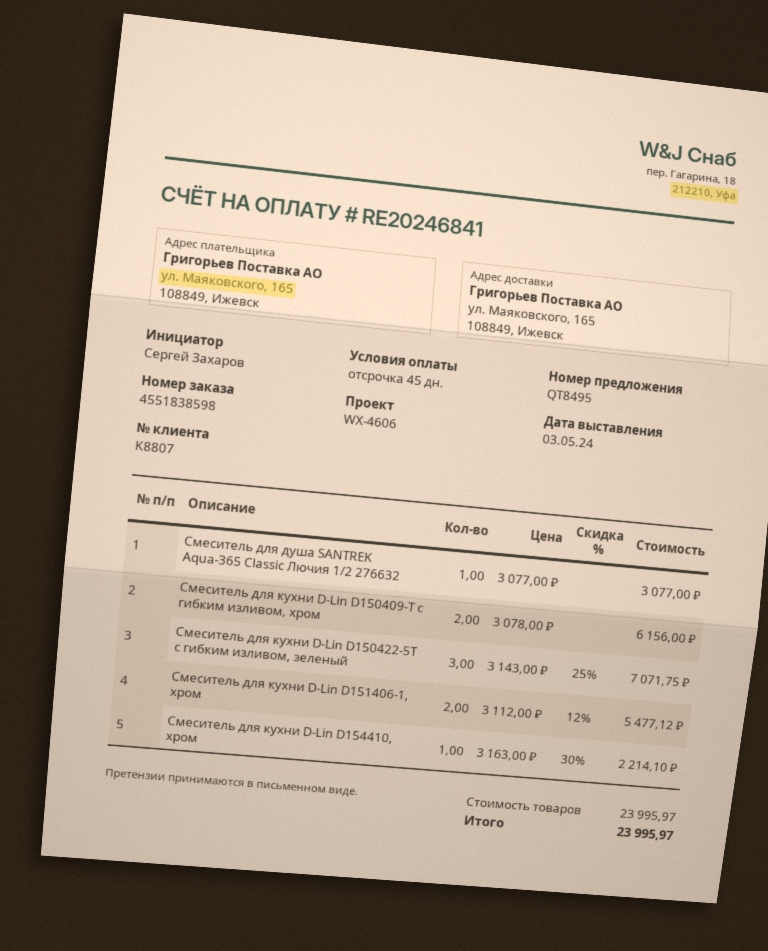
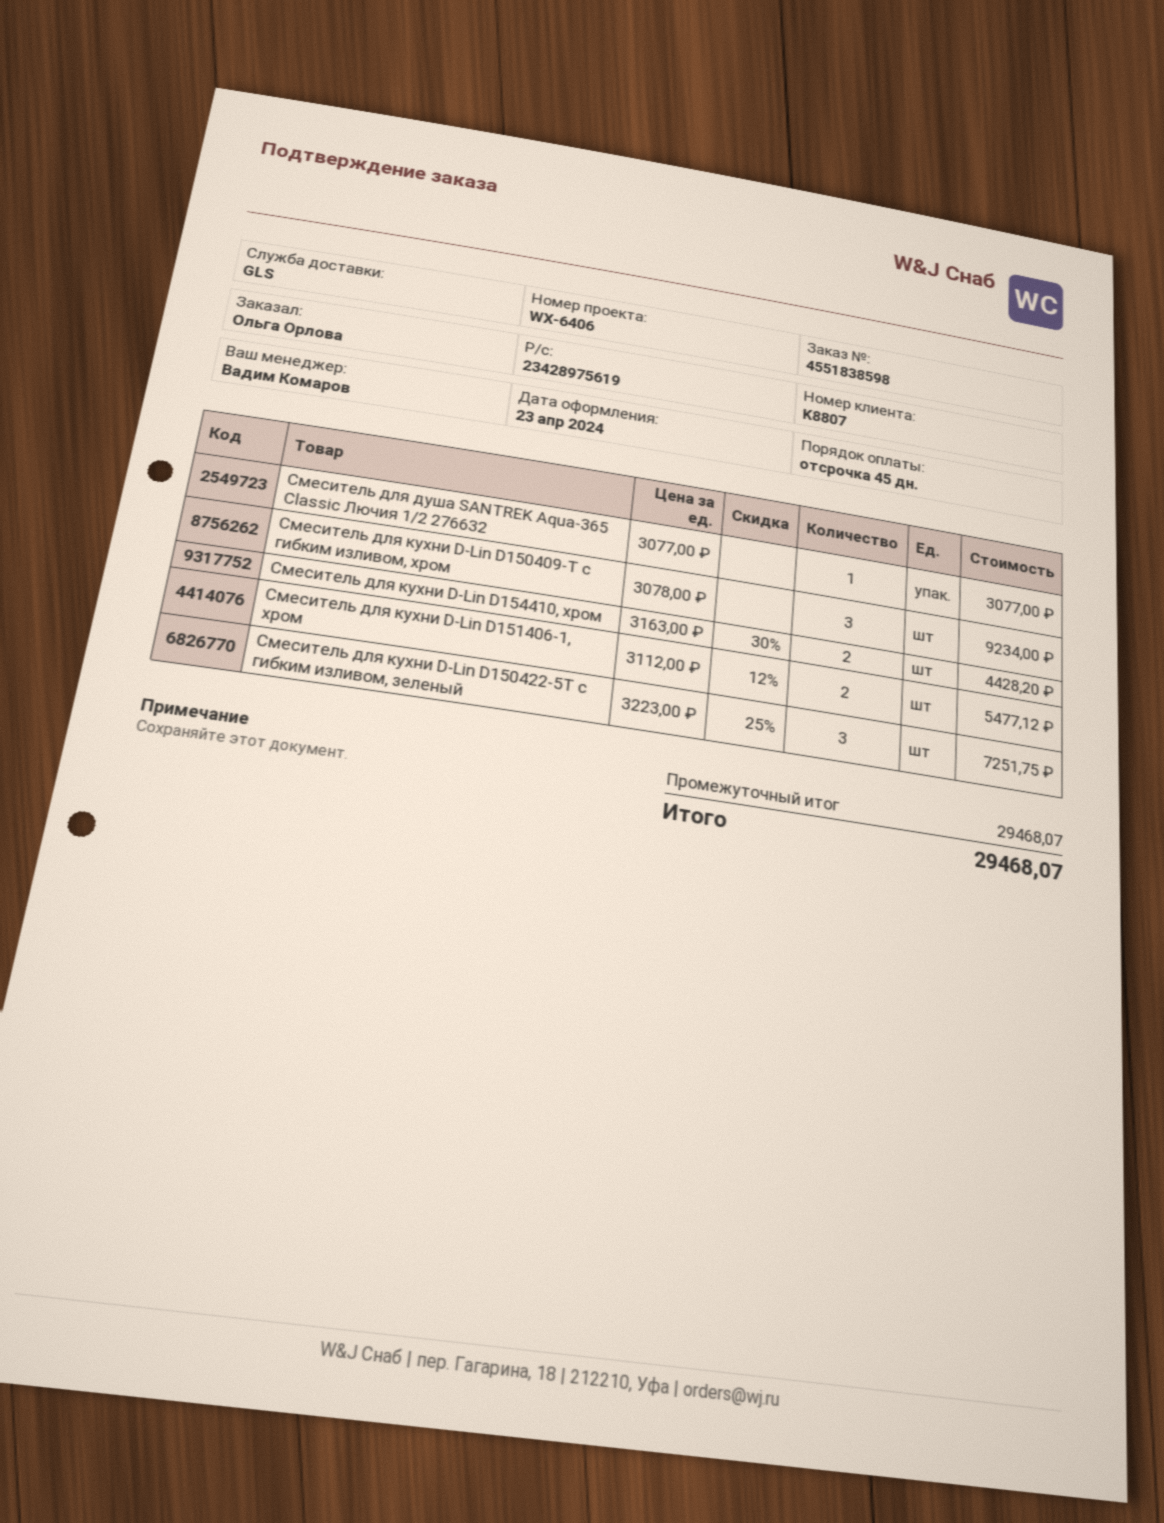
reference: WX-4606 -> WX-6406
ordered by: Сергей Захаров -> Ольга Орлова
Смеситель для кухни D-Lin D150409-T с гибким изливом, хром: 2 x 3078.00 = 6156.00 -> 3 x 3078.00 = 9234.00
Смеситель для кухни D-Lin D150422-5T с гибким изливом, зеленый: 3 x 3143.00 - 25% = 7071.75 -> 3 x 3223.00 - 25% = 7251.75
Смеситель для кухни D-Lin D154410, хром: 1 x 3163.00 - 30% = 2214.10 -> 2 x 3163.00 - 30% = 4428.20
subtotal: 23995.97 -> 29468.07
total: 23995.97 -> 29468.07

